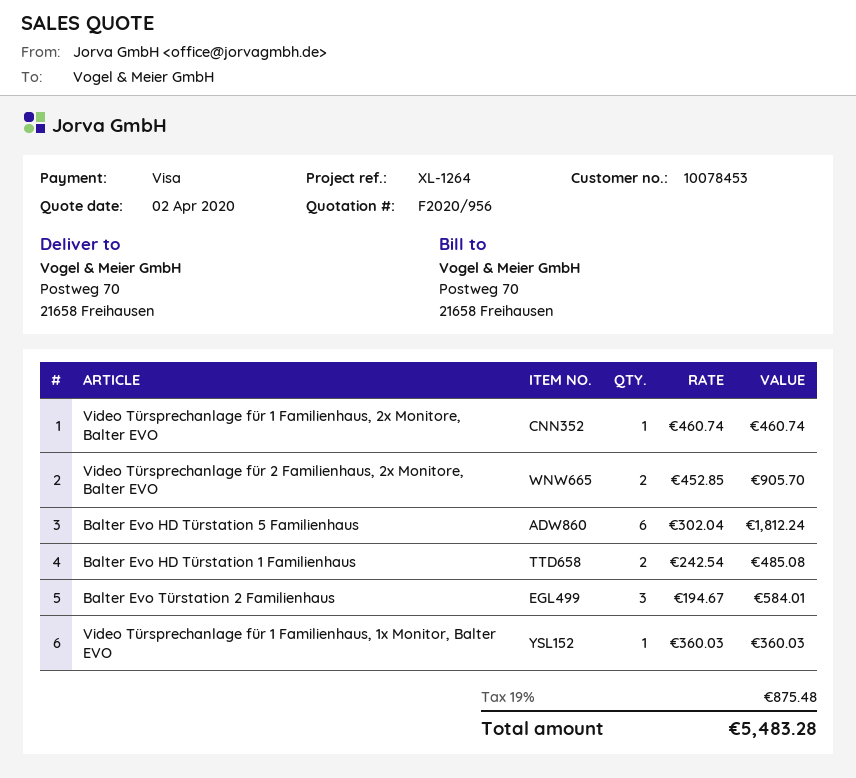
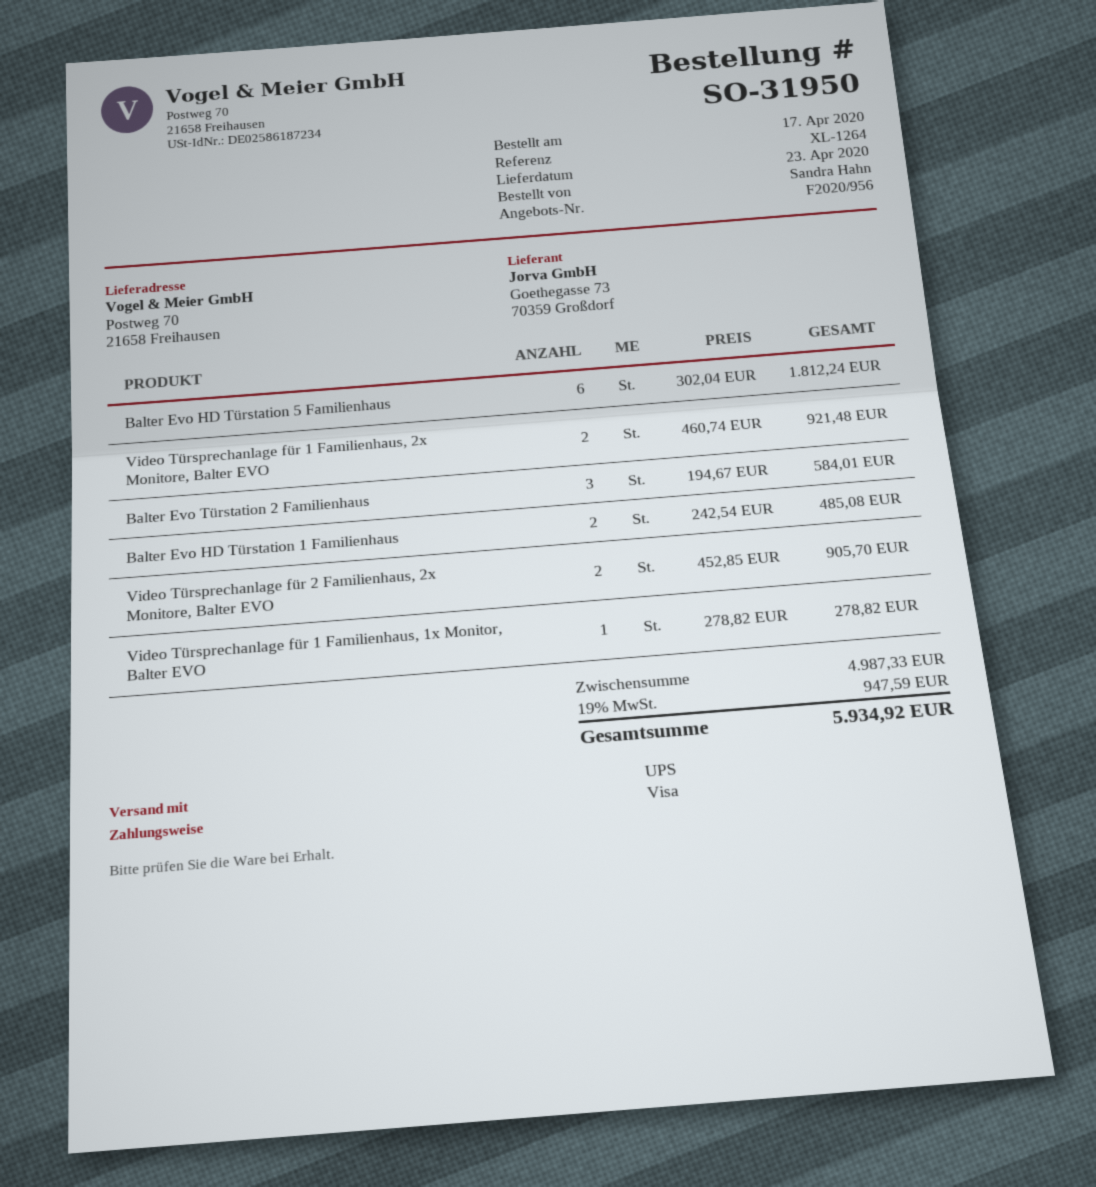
Video Türsprechanlage für 1 Familienhaus, 2x Monitore, Balter EVO: 1 x 460.74 = 460.74 -> 2 x 460.74 = 921.48
Video Türsprechanlage für 1 Familienhaus, 1x Monitor, Balter EVO: 1 x 360.03 = 360.03 -> 1 x 278.82 = 278.82
tax: 19% = 875.48 -> 19% = 947.59
total: 5483.28 -> 5934.92

